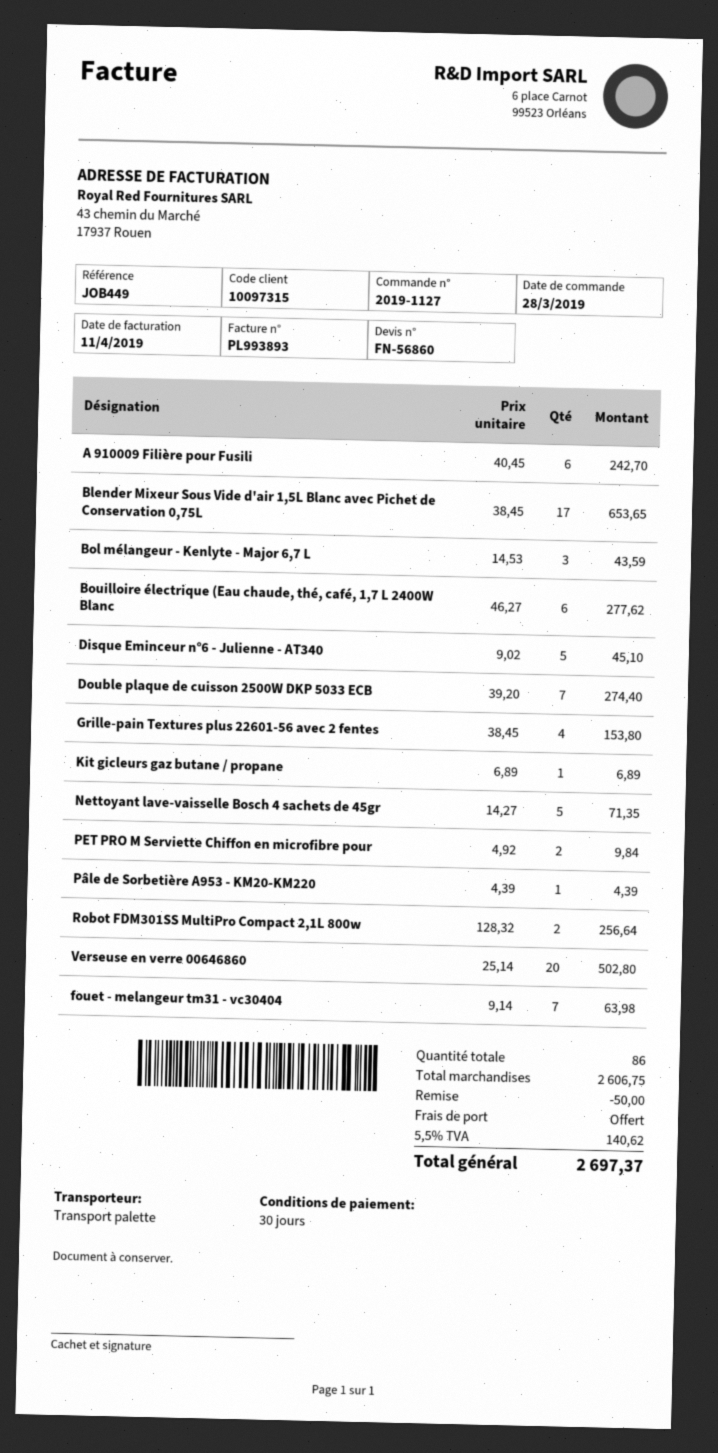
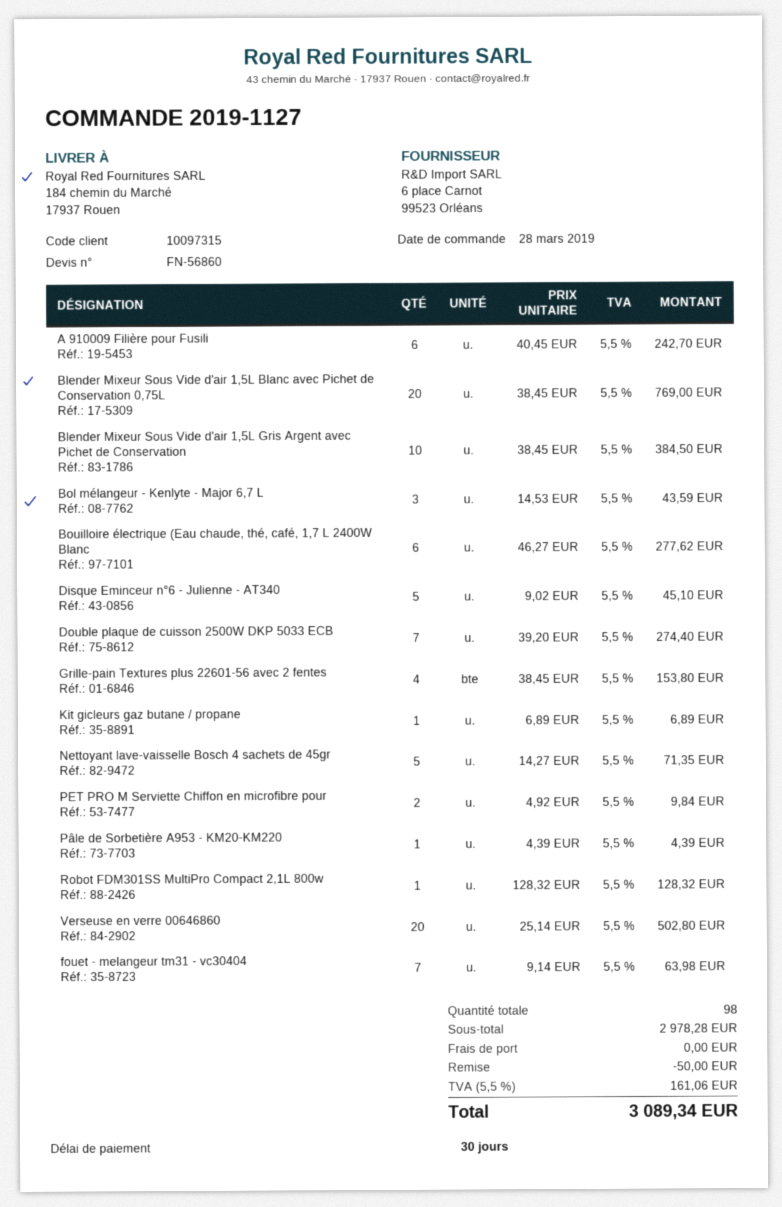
Blender Mixeur Sous Vide d'air 1,5L Blanc avec Pichet de Conservation 0,75L: 17 x 38.45 = 653.65 -> 20 x 38.45 = 769.00
Robot FDM301SS MultiPro Compact 2,1L 800w: 2 x 128.32 = 256.64 -> 1 x 128.32 = 128.32
Blender Mixeur Sous Vide d'air 1,5L Gris Argent avec Pichet de Conservation: none -> 10 x 38.45 = 384.50
total quantity: 86 -> 98
subtotal: 2606.75 -> 2978.28
tax: 5.5% = 140.62 -> 5.5% = 161.06
total: 2697.37 -> 3089.34

